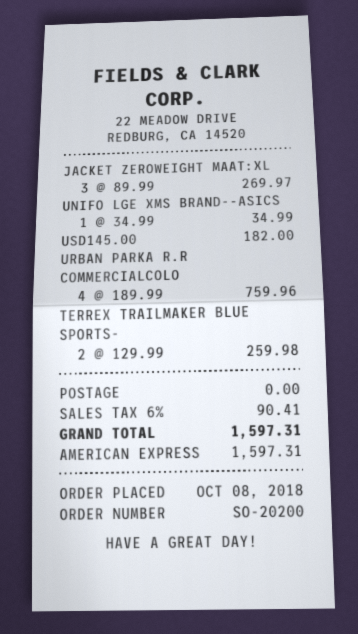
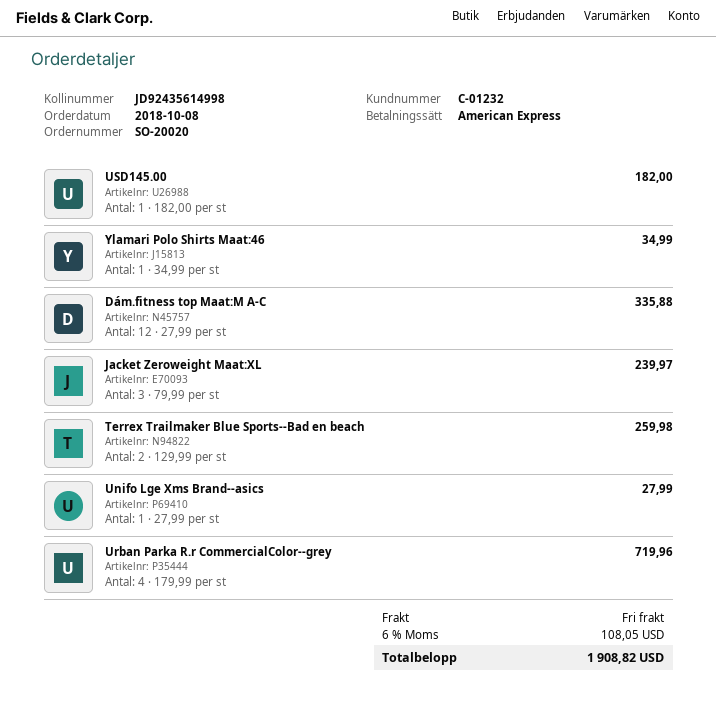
order number: SO-20200 -> SO-20020
JACKET ZEROWEIGHT MAAT:XL: 3 x 89.99 = 269.97 -> 3 x 79.99 = 239.97
UNIFO LGE XMS BRAND--ASICS: 1 x 34.99 = 34.99 -> 1 x 27.99 = 27.99
URBAN PARKA R.R COMMERCIALCOLO: 4 x 189.99 = 759.96 -> 4 x 179.99 = 719.96
Ylamari Polo Shirts Maat:46: none -> 1 x 34.99 = 34.99
Dám.fitness top Maat:M A-C: none -> 12 x 27.99 = 335.88
tax: 6% = 90.41 -> 6% = 108.05
total: 1597.31 -> 1908.82

